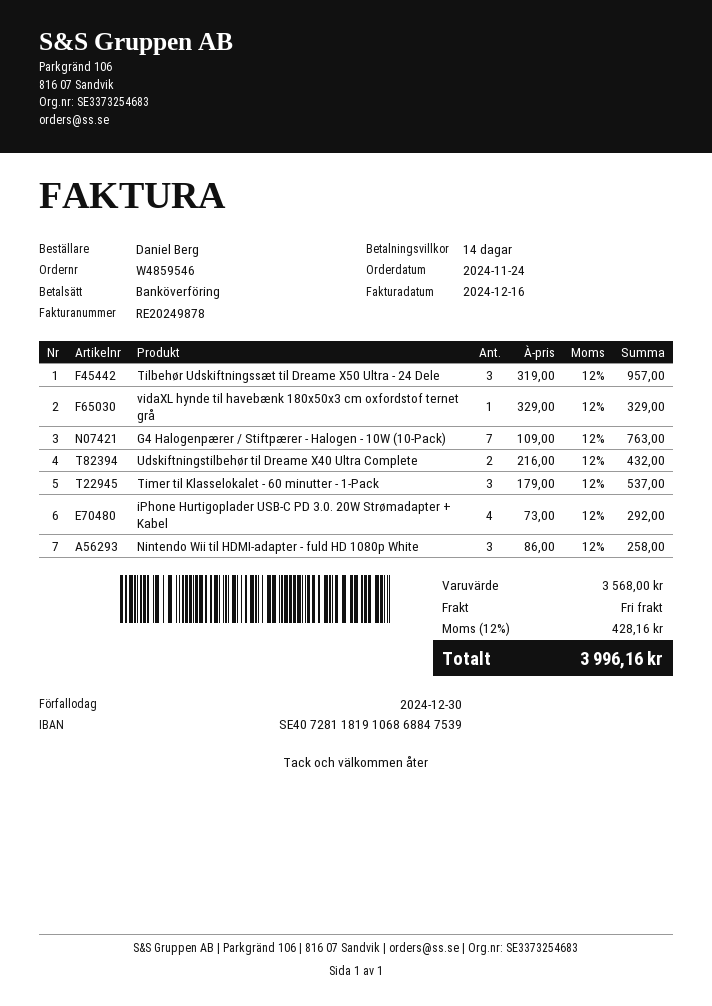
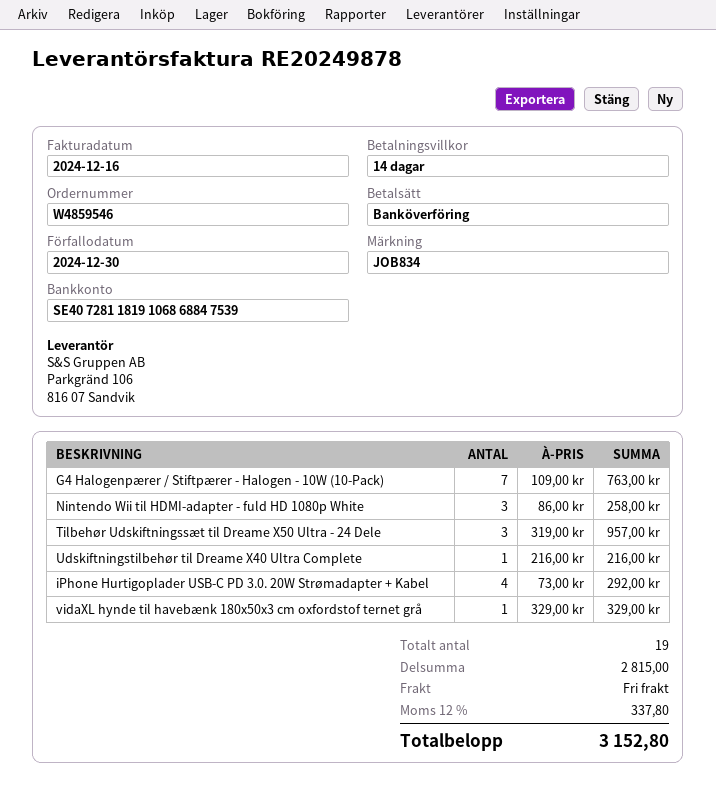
Udskiftningstilbehør til Dreame X40 Ultra Complete: 2 x 216.00 = 432.00 -> 1 x 216.00 = 216.00
Timer til Klasselokalet - 60 minutter - 1-Pack: 3 x 179.00 = 537.00 -> none
subtotal: 3568.00 -> 2815.00
tax: 12% = 428.16 -> 12% = 337.80
total: 3996.16 -> 3152.80

